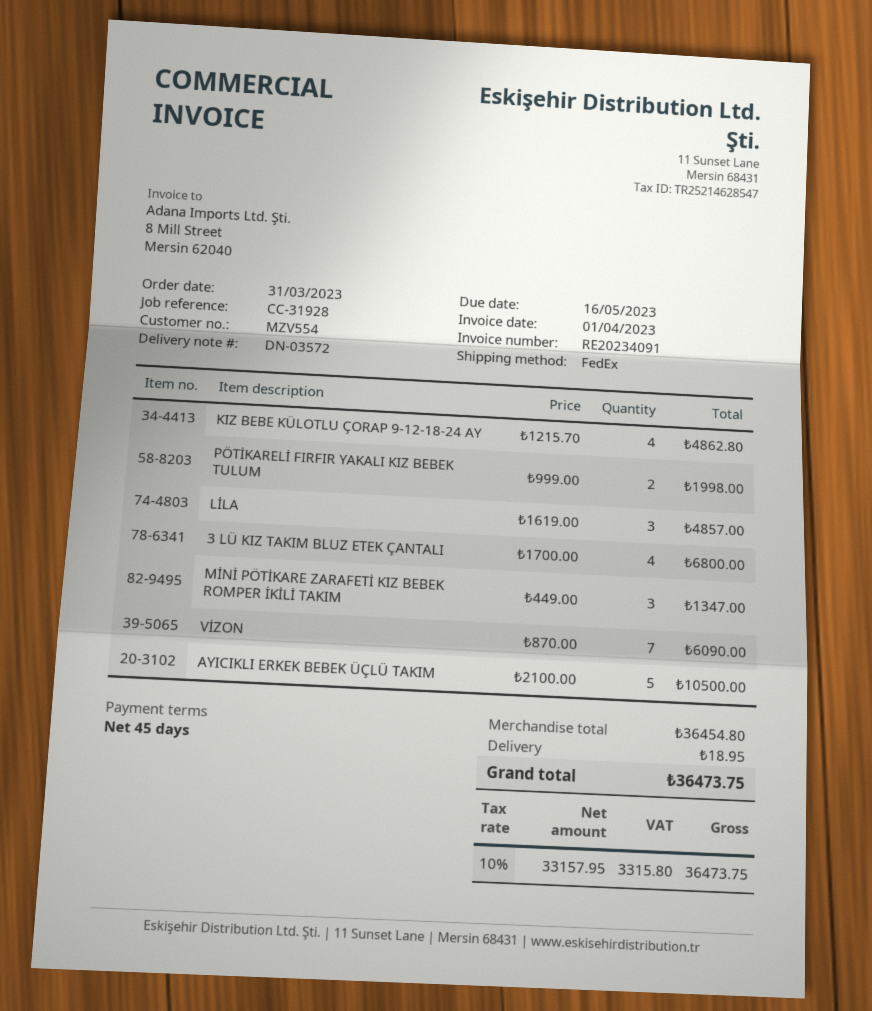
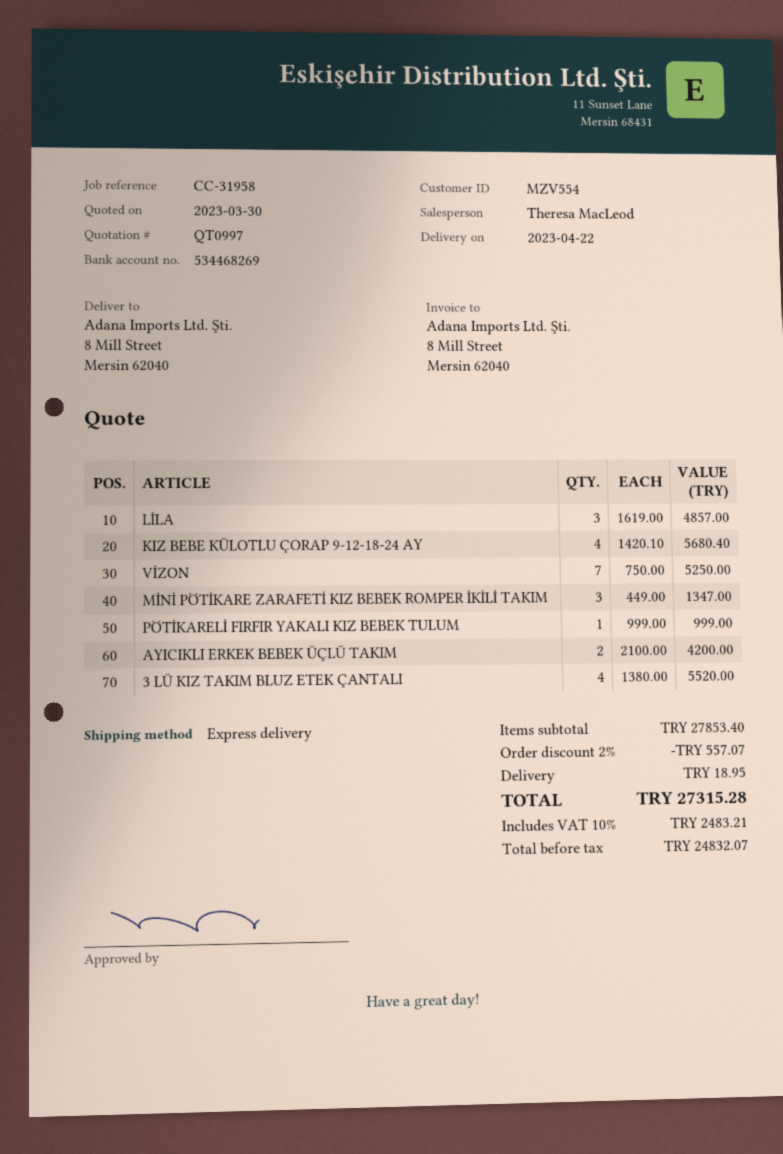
reference: CC-31928 -> CC-31958
shipping method: FedEx -> express
KIZ BEBE KÜLOTLU ÇORAP 9-12-18-24 AY: 4 x 1215.70 = 4862.80 -> 4 x 1420.10 = 5680.40
PÖTİKARELİ FIRFIR YAKALI KIZ BEBEK TULUM: 2 x 999.00 = 1998.00 -> 1 x 999.00 = 999.00
3 LÜ KIZ TAKIM BLUZ ETEK ÇANTALI: 4 x 1700.00 = 6800.00 -> 4 x 1380.00 = 5520.00
VİZON: 7 x 870.00 = 6090.00 -> 7 x 750.00 = 5250.00
AYICIKLI ERKEK BEBEK ÜÇLÜ TAKIM: 5 x 2100.00 = 10500.00 -> 2 x 2100.00 = 4200.00
subtotal: 36454.80 -> 27853.40
discount: none -> 2% = 557.07
net: 33157.95 -> 24832.07
tax: 10% = 3315.80 -> 10% = 2483.21
total: 36473.75 -> 27315.28

